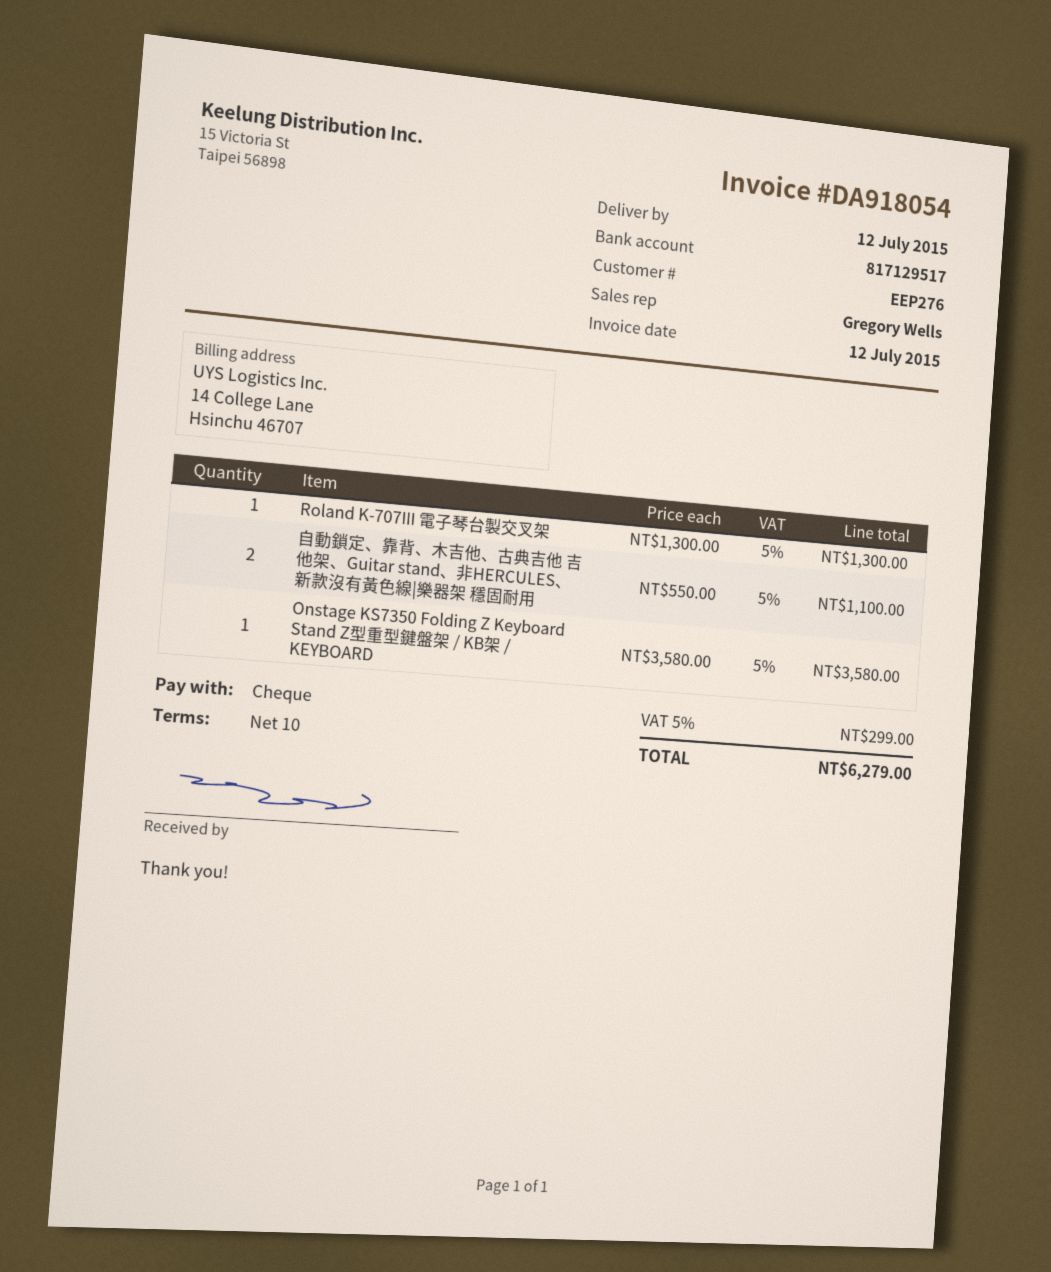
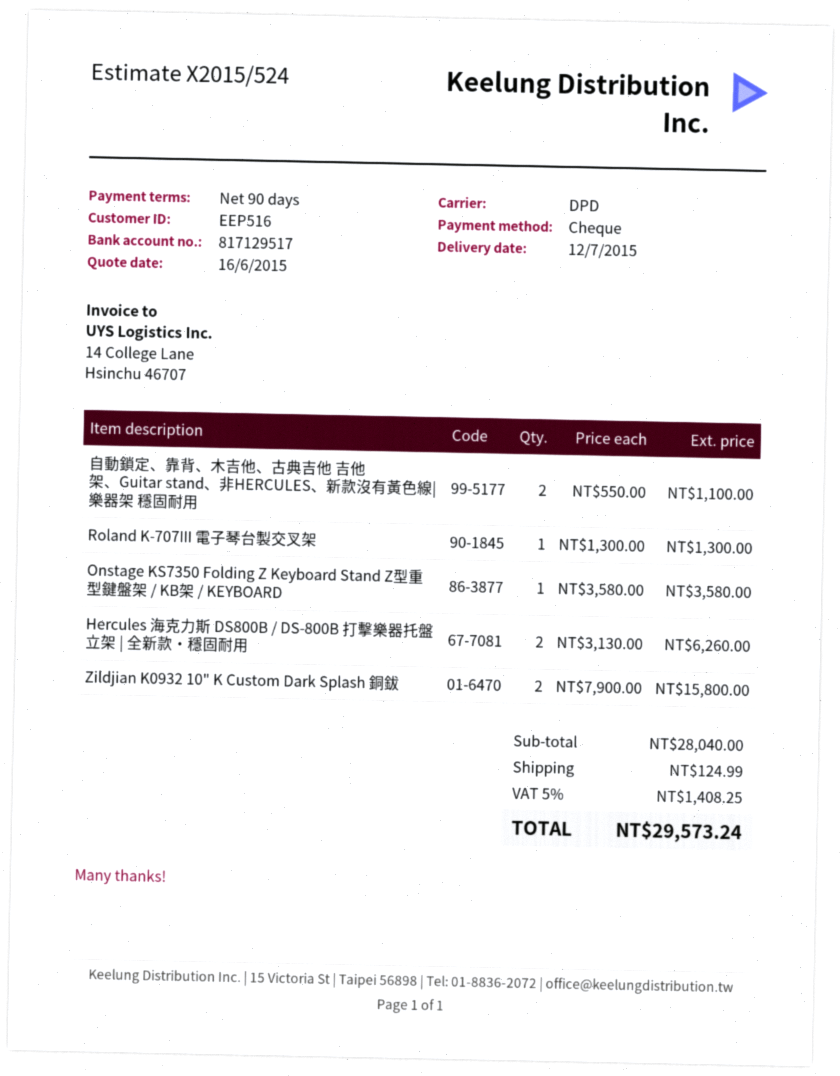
payment terms: 10 days -> 90 days
customer number: EEP276 -> EEP516
Hercules 海克力斯 DS800B / DS-800B 打擊樂器托盤立架 | 全新款・穩固耐用: none -> 2 x 3130.00 = 6260.00
Zildjian K0932 10" K Custom Dark Splash 銅鈸: none -> 2 x 7900.00 = 15800.00
shipping: none -> 124.99
tax: 5% = 299.00 -> 5% = 1408.25
total: 6279.00 -> 29573.24

